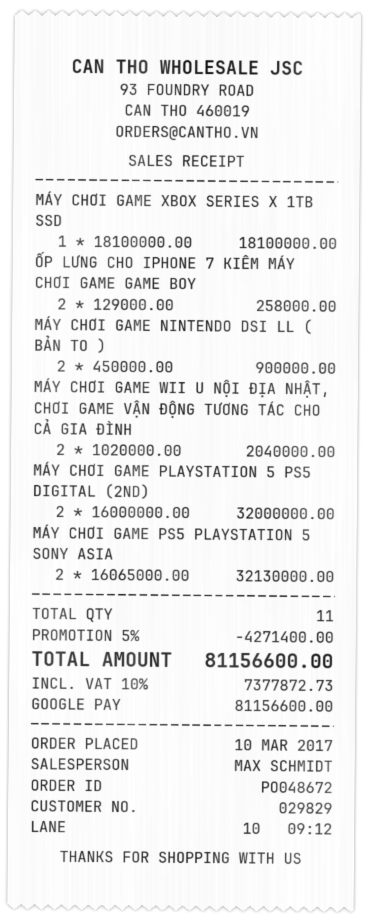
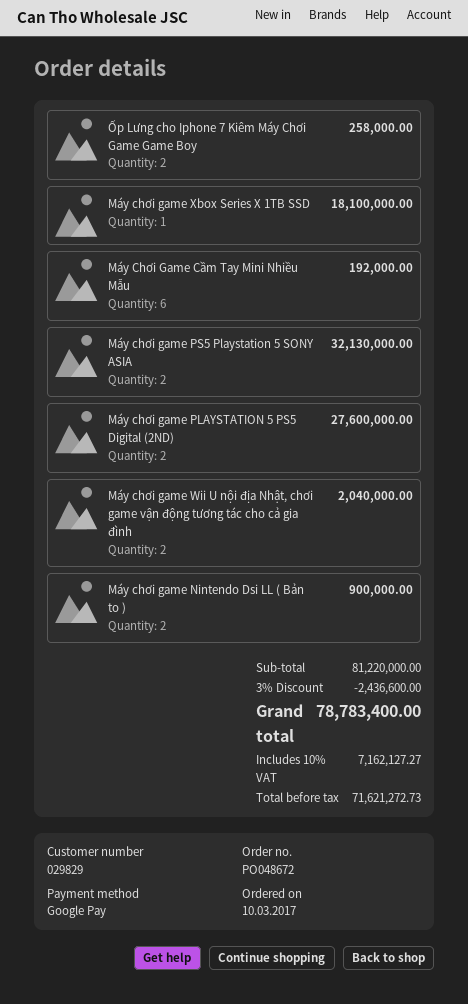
MÁY CHƠI GAME PLAYSTATION 5 PS5 DIGITAL (2ND): 2 for 32000000.00 -> 2 for 27600000.00
Máy Chơi Game Cầm Tay Mini Nhiều Mẫu: none -> 6 for 192000.00
discount: 5% = 4271400.00 -> 3% = 2436600.00
tax: 10% = 7377872.73 -> 10% = 7162127.27
total: 81156600.00 -> 78783400.00

